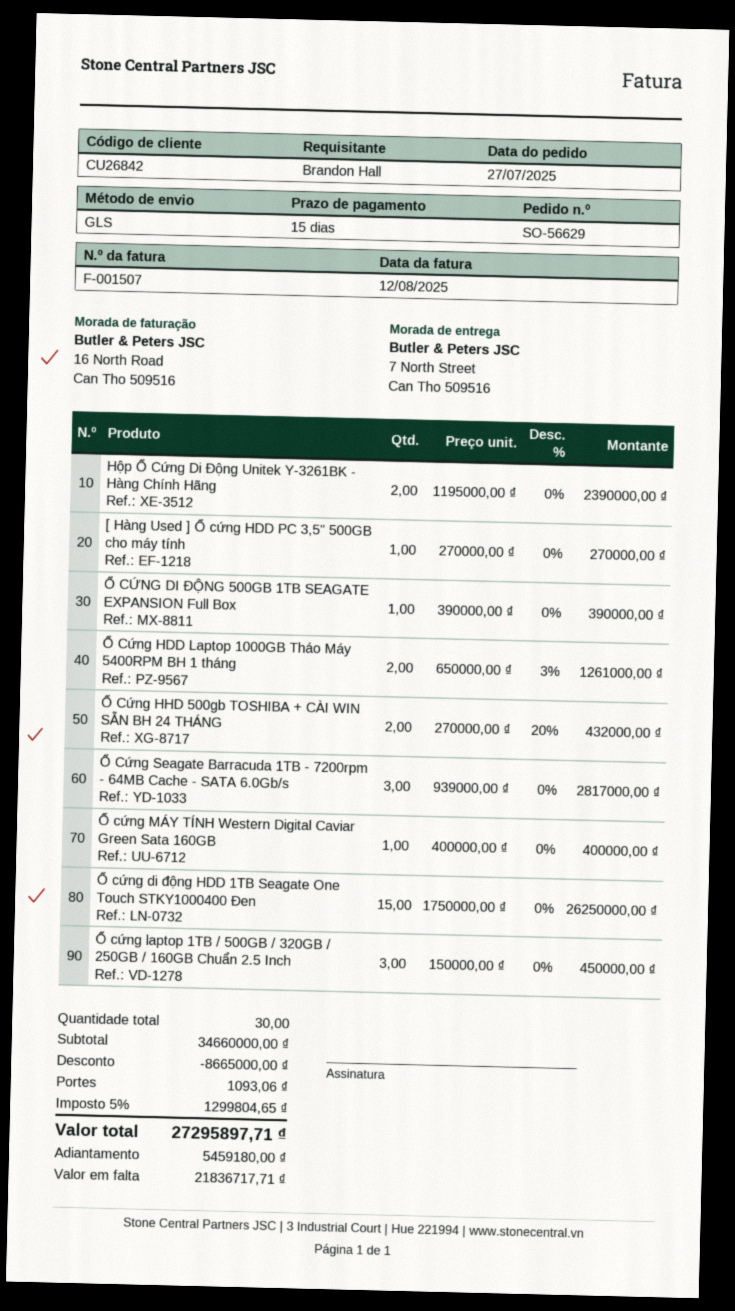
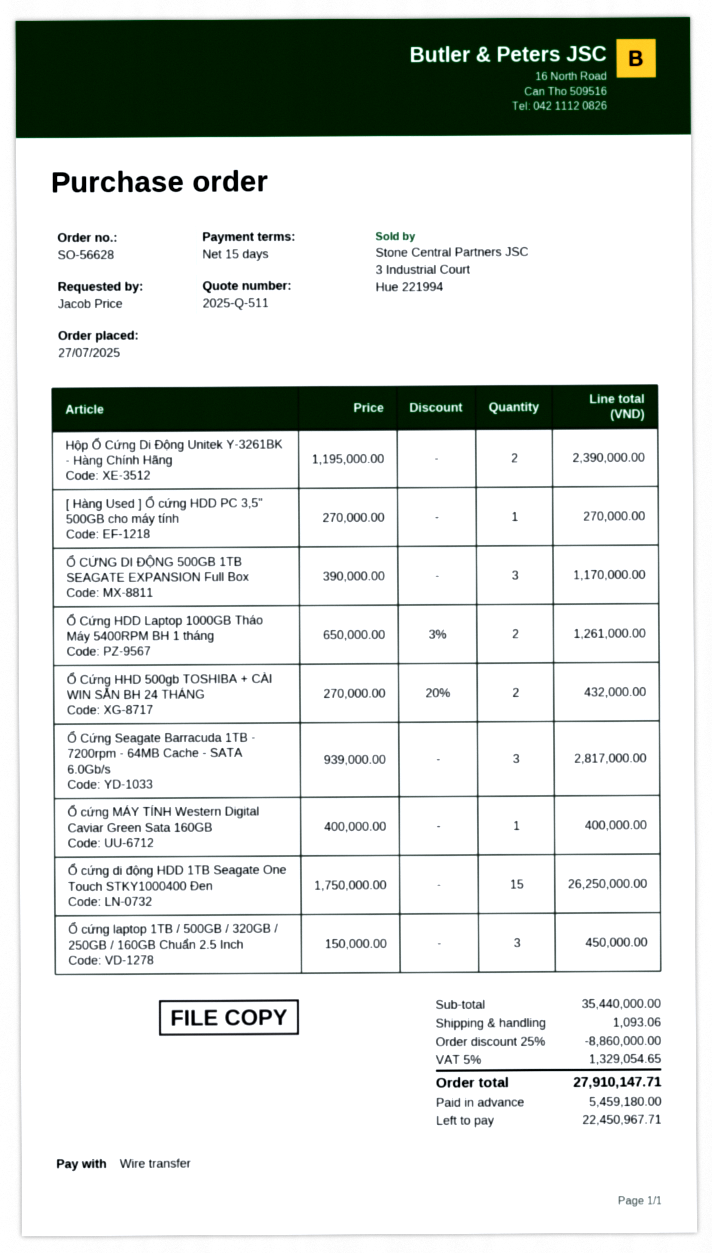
order number: SO-56629 -> SO-56628
ordered by: Brandon Hall -> Jacob Price
Ổ CỨNG DI ĐỘNG 500GB 1TB SEAGATE EXPANSION Full Box: 1 x 390000.00 = 390000.00 -> 3 x 390000.00 = 1170000.00
subtotal: 34660000.00 -> 35440000.00
discount: 8665000.00 -> 8860000.00
tax: 5% = 1299804.65 -> 5% = 1329054.65
total: 27295897.71 -> 27910147.71
balance: 21836717.71 -> 22450967.71

